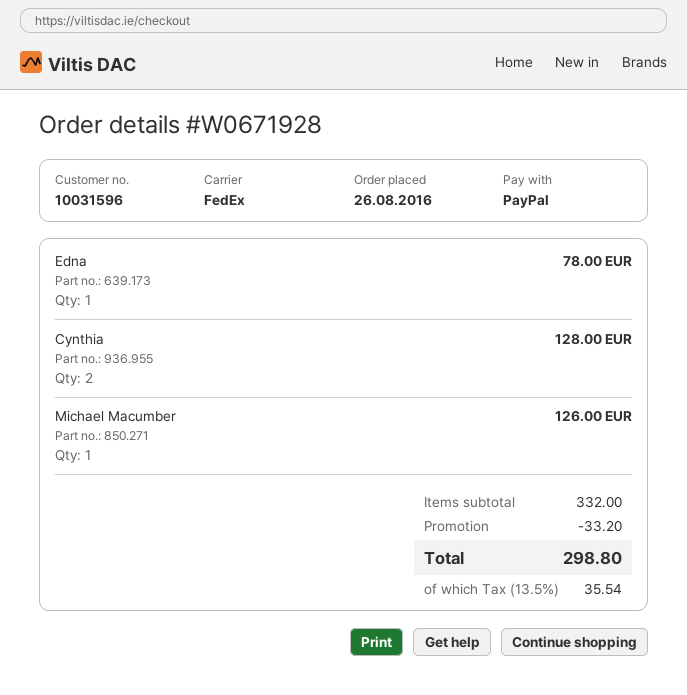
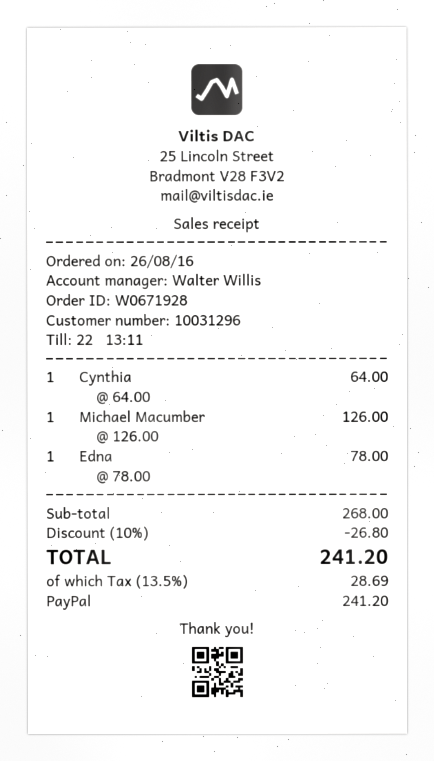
customer number: 10031596 -> 10031296
Cynthia: 2 for 128.00 -> 1 for 64.00
subtotal: 332.00 -> 268.00
discount: 33.20 -> 26.80
tax: 13.5% = 35.54 -> 13.5% = 28.69
total: 298.80 -> 241.20

